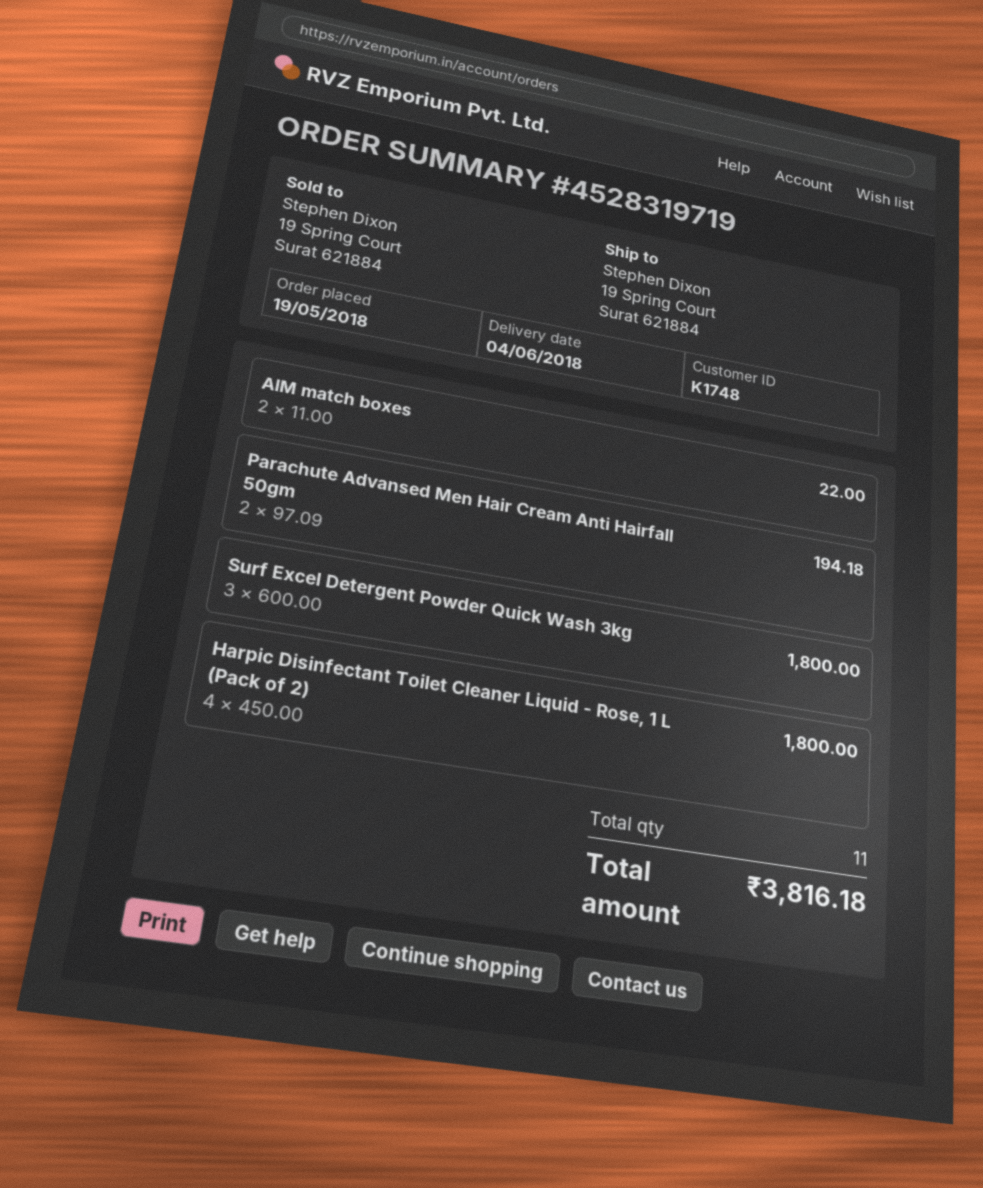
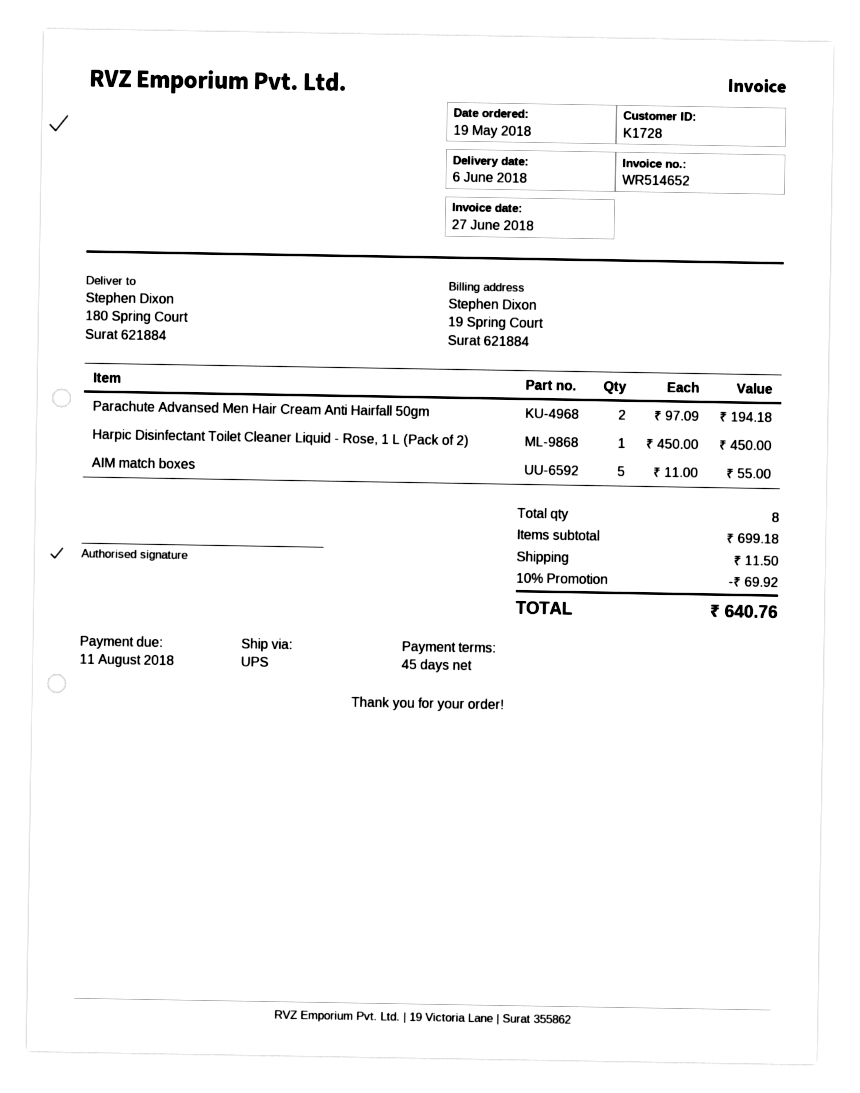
delivery date: 2018-06-04 -> 2018-06-06
customer number: K1748 -> K1728
ship to: 19 Spring Court, Surat 621884 -> 180 Spring Court, Surat 621884
AIM match boxes: 2 x 11.00 = 22.00 -> 5 x 11.00 = 55.00
Surf Excel Detergent Powder Quick Wash 3kg: 3 x 600.00 = 1800.00 -> none
Harpic Disinfectant Toilet Cleaner Liquid - Rose, 1 L (Pack of 2): 4 x 450.00 = 1800.00 -> 1 x 450.00 = 450.00
total quantity: 11 -> 8
discount: none -> 10% = 69.92
shipping: none -> 11.50
total: 3816.18 -> 640.76

